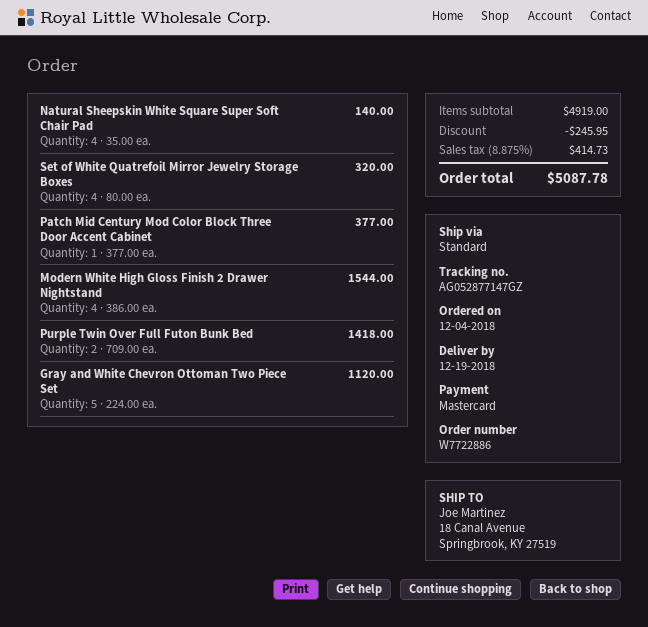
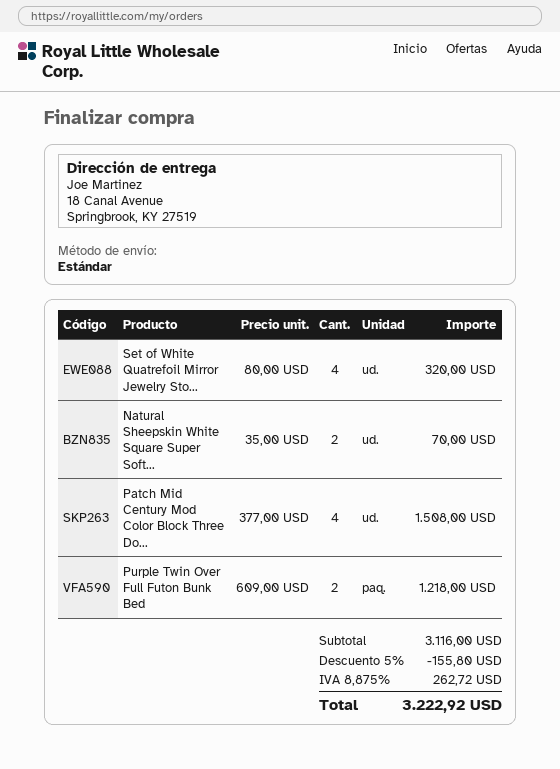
Natural Sheepskin White Square Super Soft Chair Pad: 4 x 35.00 = 140.00 -> 2 x 35.00 = 70.00
Patch Mid Century Mod Color Block Three Door Accent Cabinet: 1 x 377.00 = 377.00 -> 4 x 377.00 = 1508.00
Modern White High Gloss Finish 2 Drawer Nightstand: 4 x 386.00 = 1544.00 -> none
Purple Twin Over Full Futon Bunk Bed: 2 x 709.00 = 1418.00 -> 2 x 609.00 = 1218.00
Gray and White Chevron Ottoman Two Piece Set: 5 x 224.00 = 1120.00 -> none
subtotal: 4919.00 -> 3116.00
discount: 245.95 -> 155.80
tax: 8.875% = 414.73 -> 8.875% = 262.72
total: 5087.78 -> 3222.92

